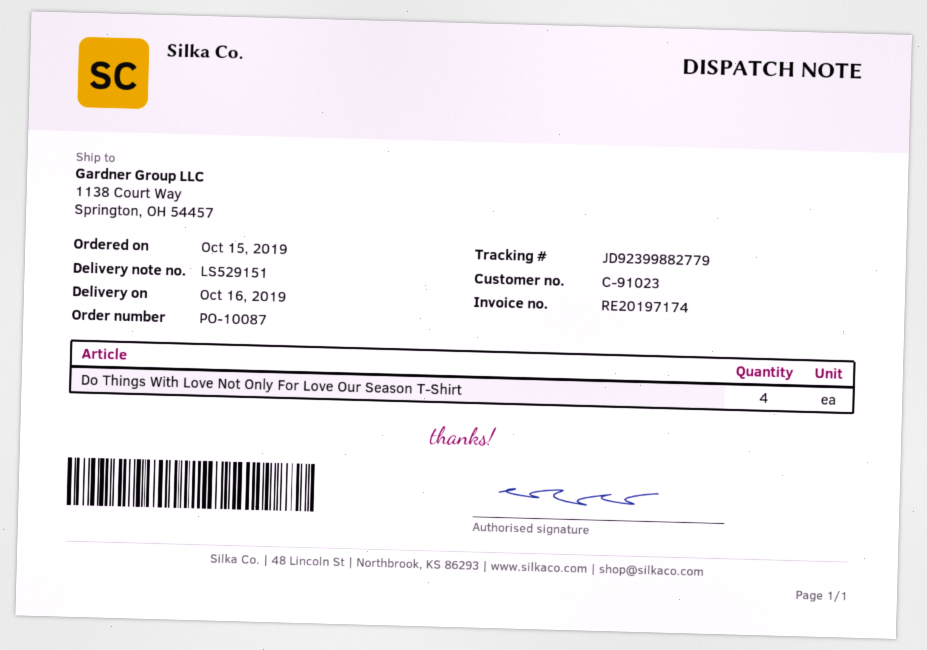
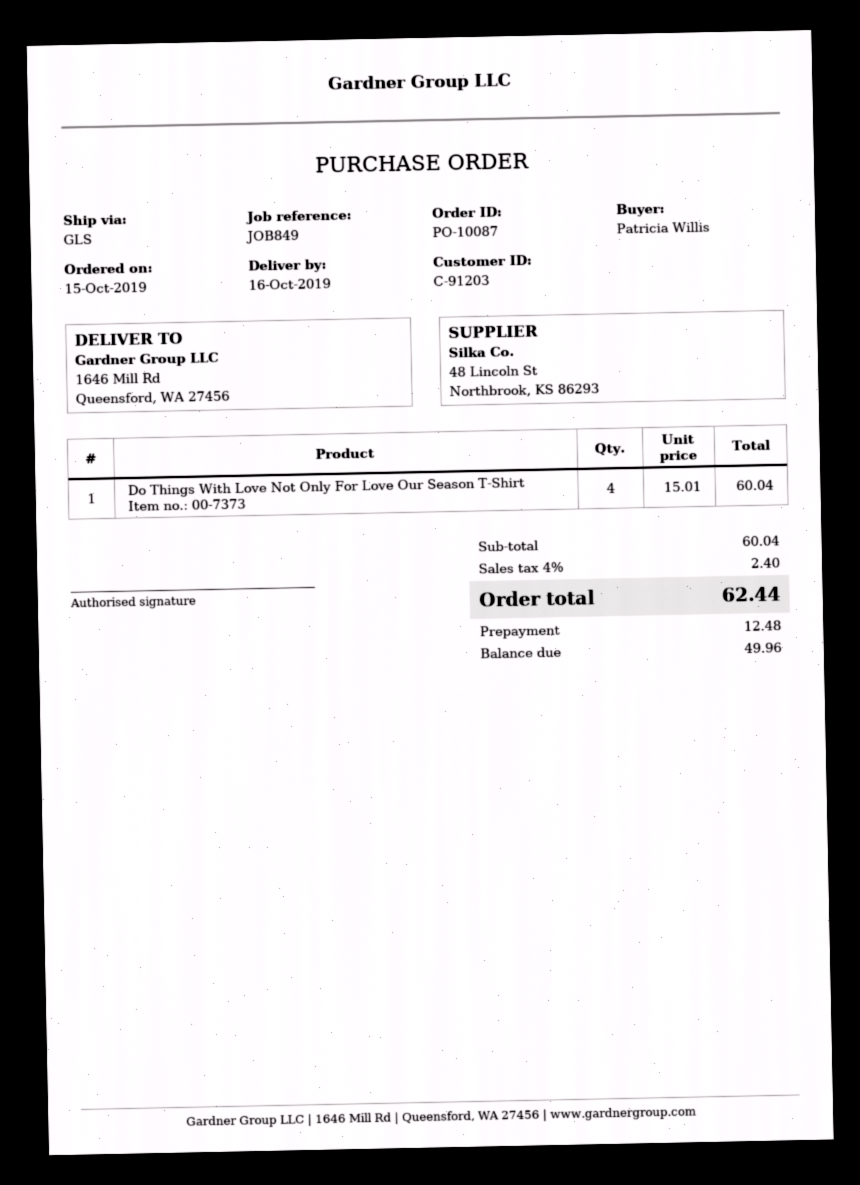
customer number: C-91023 -> C-91203
ship to: 1138 Court Way, Springton, OH 54457 -> 1646 Mill Rd, Queensford, WA 27456

